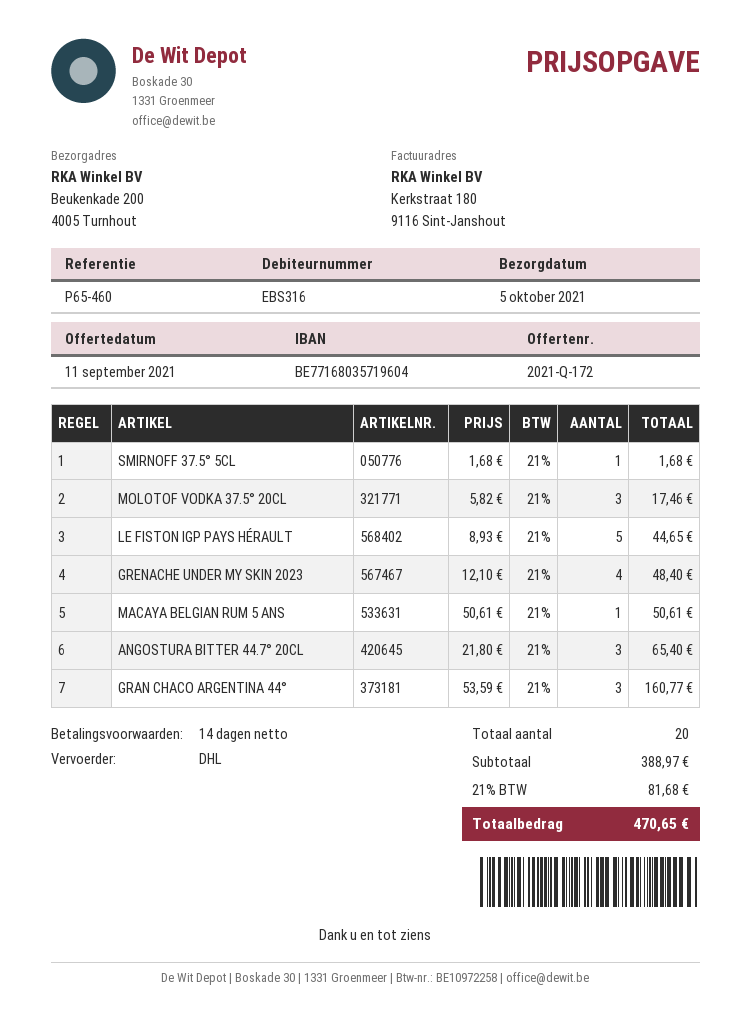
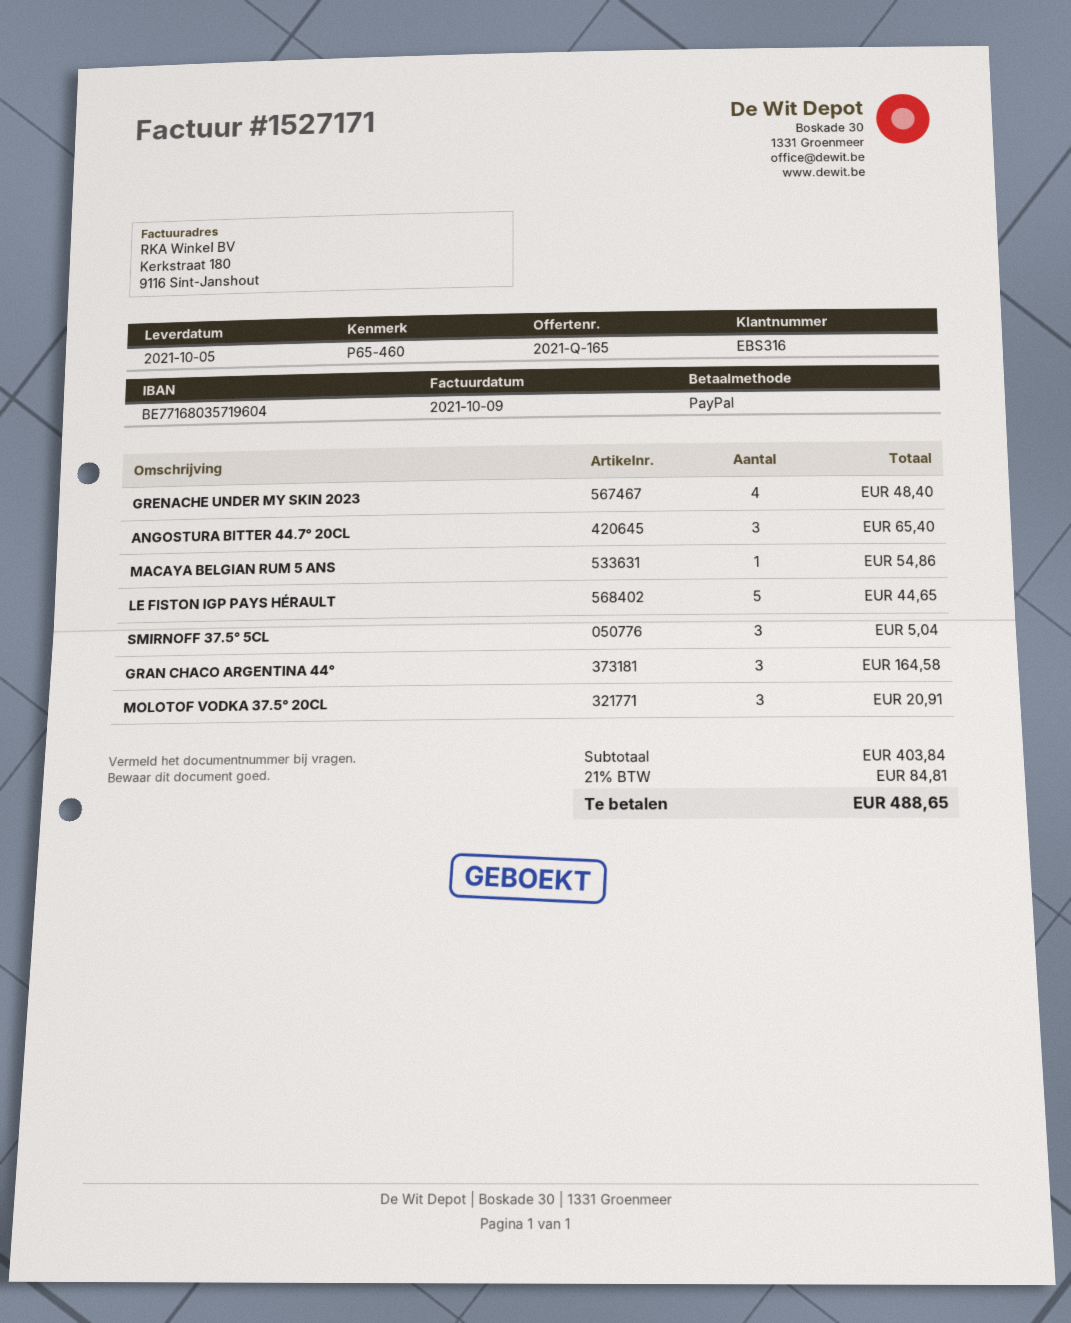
quote number: 2021-Q-172 -> 2021-Q-165
SMIRNOFF 37.5° 5CL: 1 for 1.68 -> 3 for 5.04
MOLOTOF VODKA 37.5° 20CL: 3 for 17.46 -> 3 for 20.91
MACAYA BELGIAN RUM 5 ANS: 1 for 50.61 -> 1 for 54.86
GRAN CHACO ARGENTINA 44°: 3 for 160.77 -> 3 for 164.58
subtotal: 388.97 -> 403.84
tax: 21% = 81.68 -> 21% = 84.81
total: 470.65 -> 488.65

